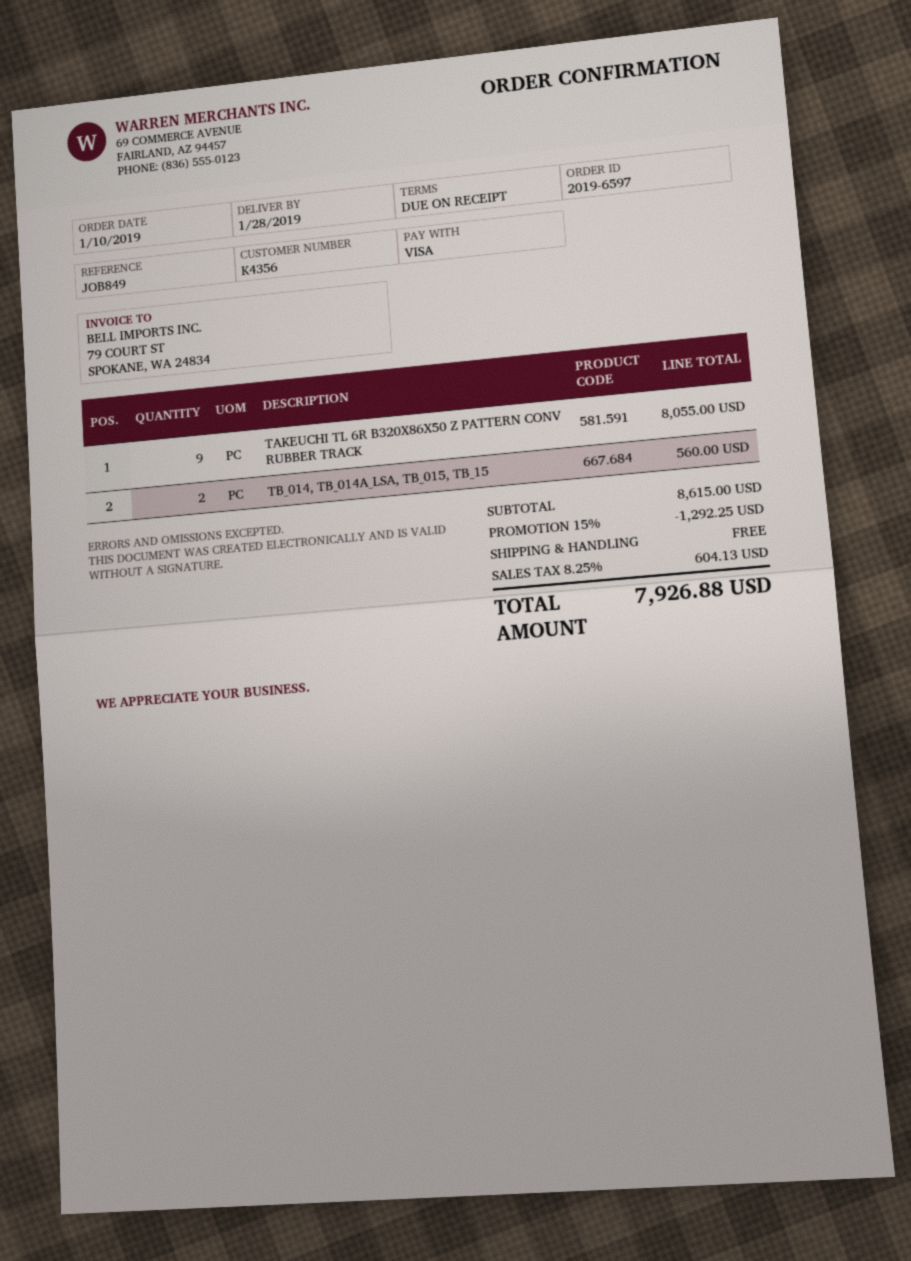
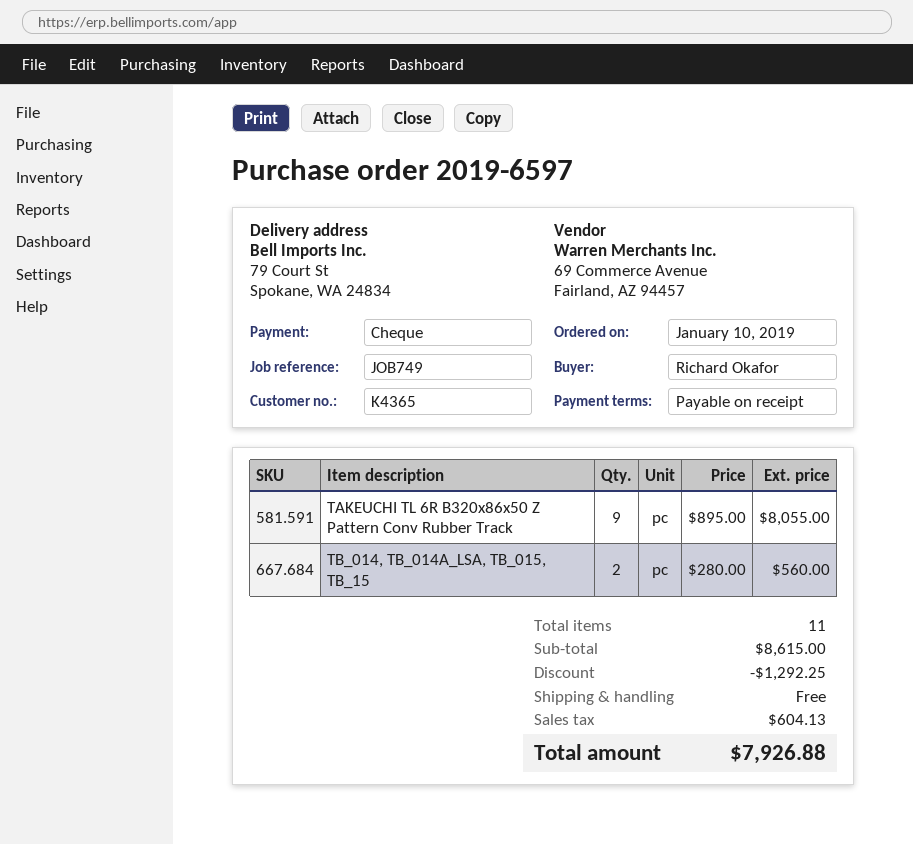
customer number: K4356 -> K4365
reference: JOB849 -> JOB749
payment method: Visa -> cheque

